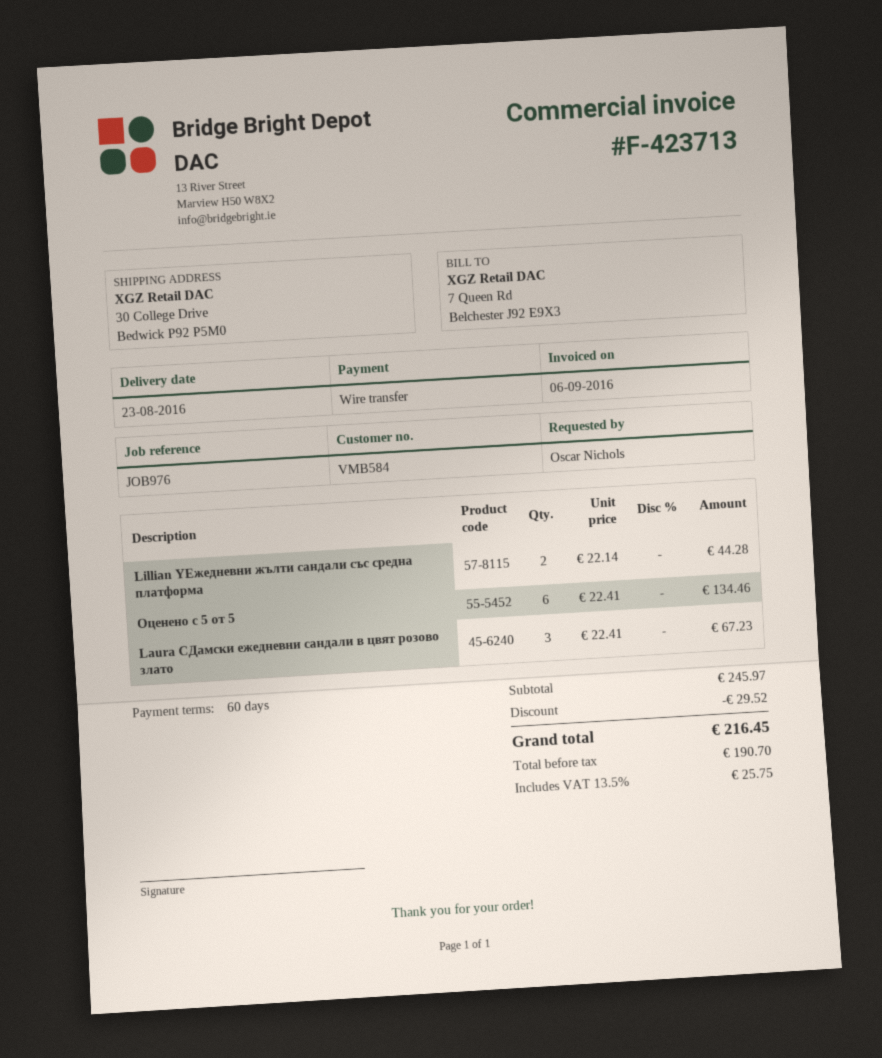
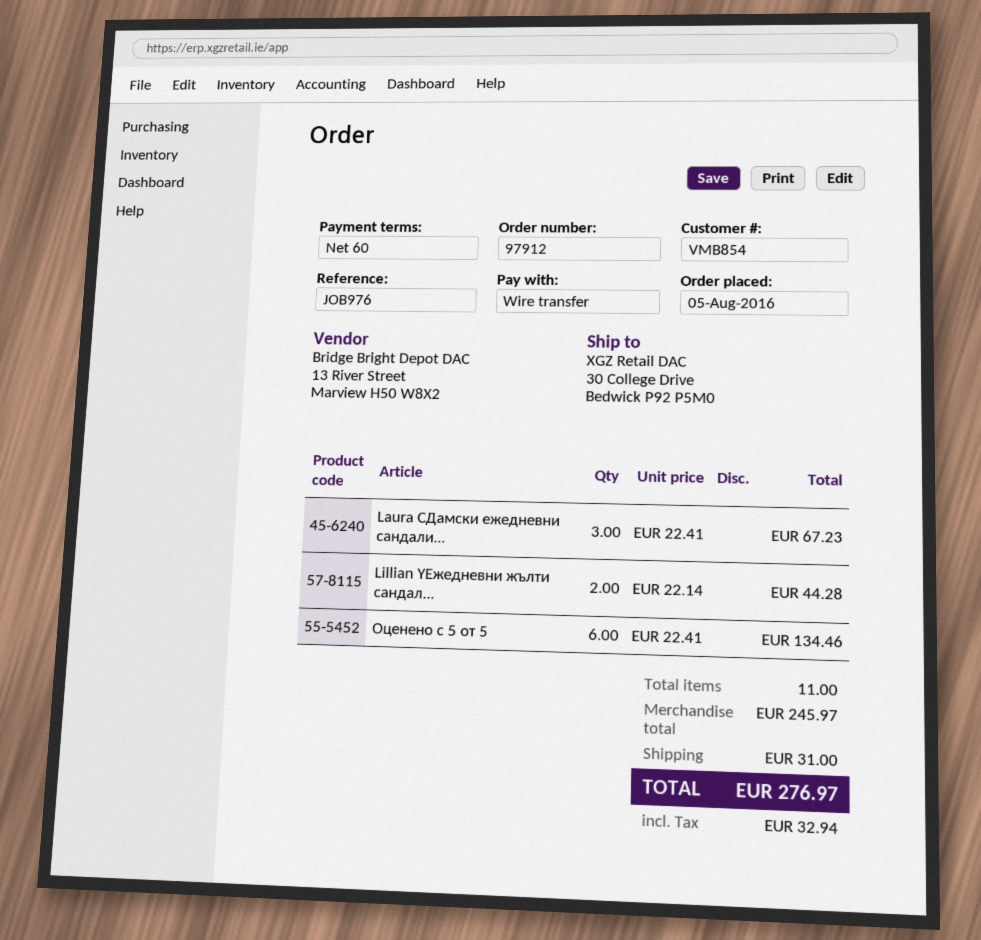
customer number: VMB584 -> VMB854
discount: 29.52 -> none
shipping: none -> 31.00
tax: 25.75 -> 32.94
total: 216.45 -> 276.97

